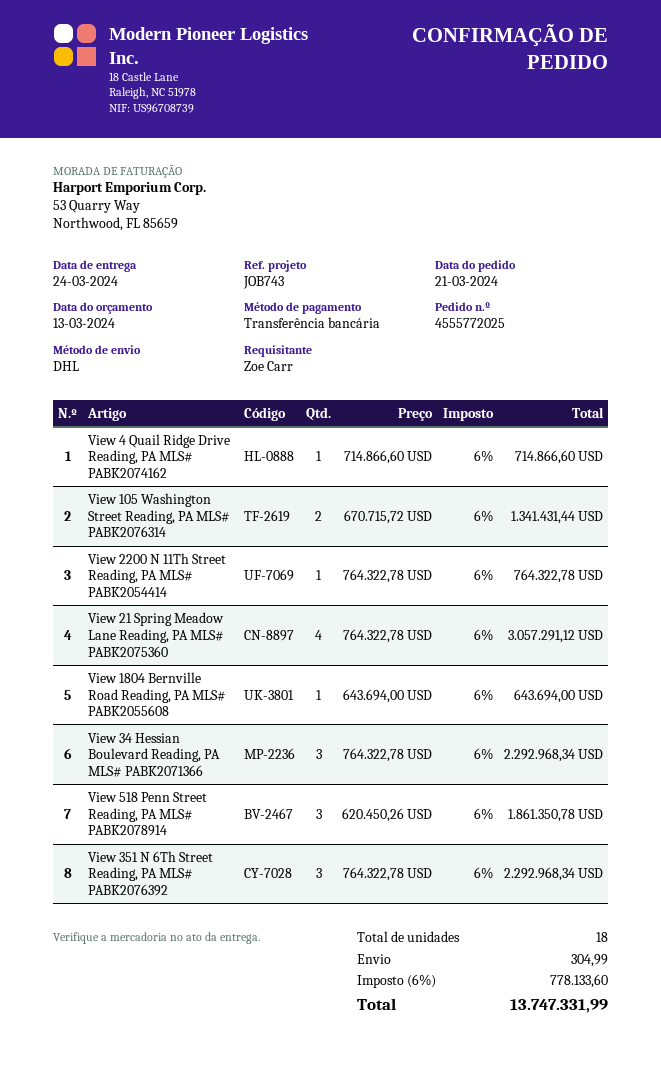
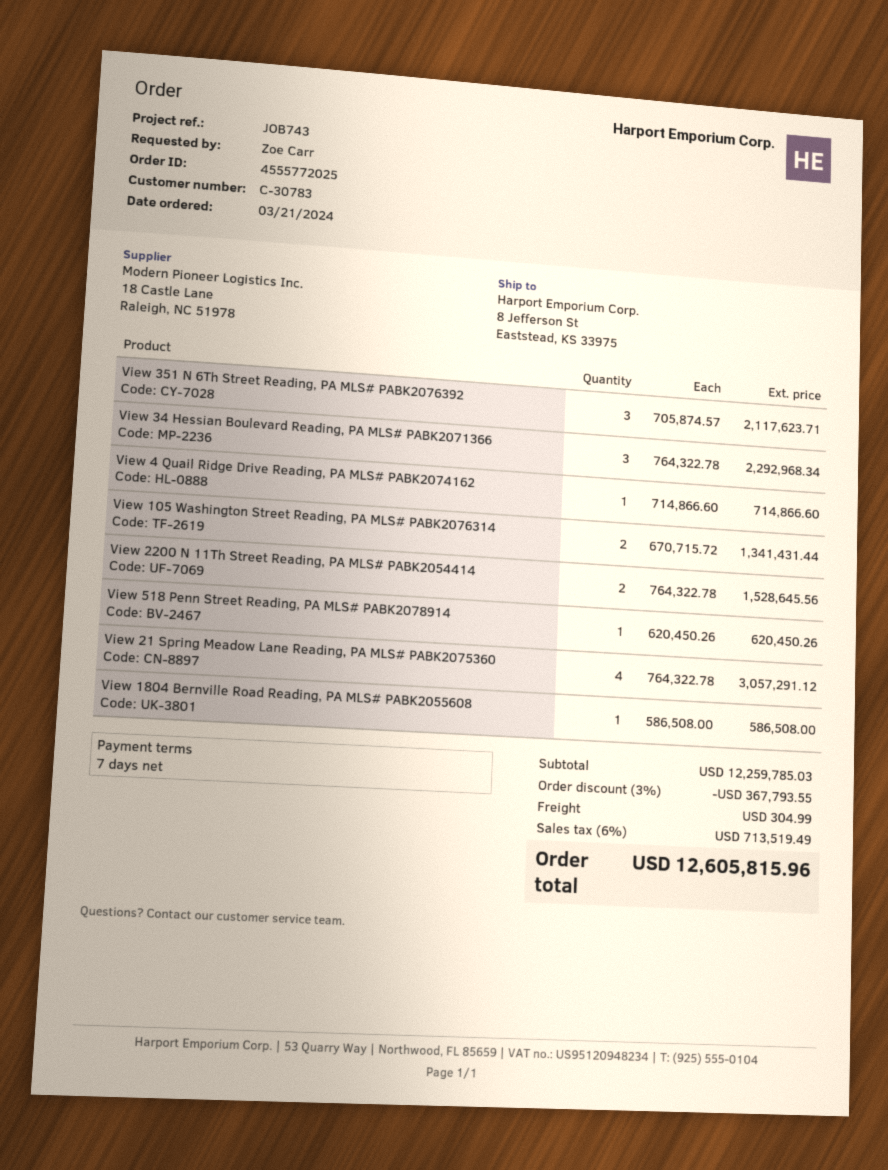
View 2200 N 11Th Street Reading, PA MLS# PABK2054414: 1 x 764322.78 = 764322.78 -> 2 x 764322.78 = 1528645.56
View 1804 Bernville Road Reading, PA MLS# PABK2055608: 1 x 643694.00 = 643694.00 -> 1 x 586508.00 = 586508.00
View 518 Penn Street Reading, PA MLS# PABK2078914: 3 x 620450.26 = 1861350.78 -> 1 x 620450.26 = 620450.26
View 351 N 6Th Street Reading, PA MLS# PABK2076392: 3 x 764322.78 = 2292968.34 -> 3 x 705874.57 = 2117623.71
discount: none -> 3% = 367793.55
tax: 6% = 778133.60 -> 6% = 713519.49
total: 13747331.99 -> 12605815.96

